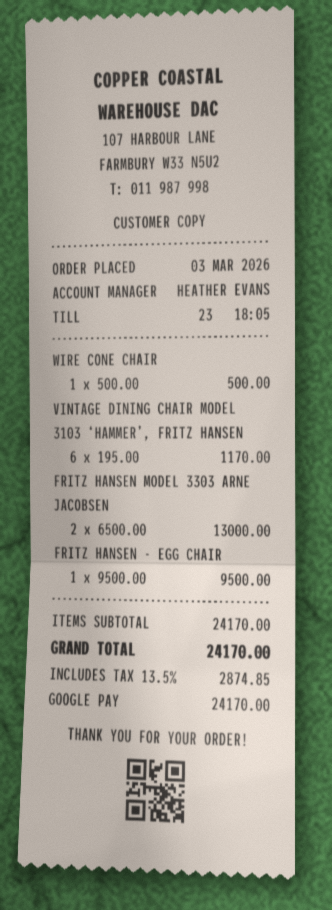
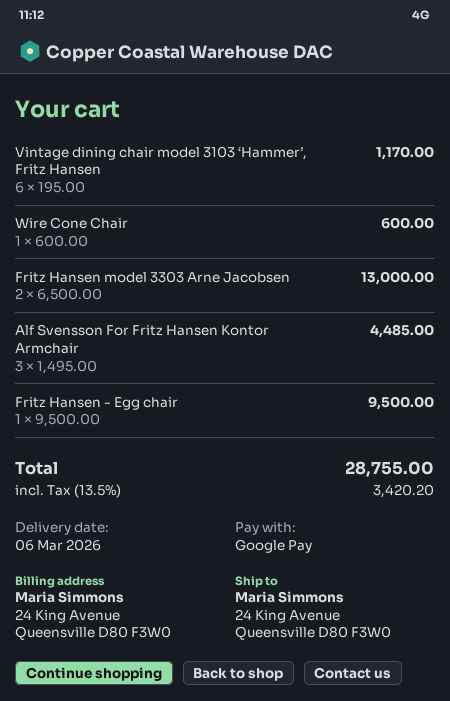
WIRE CONE CHAIR: 1 x 500.00 = 500.00 -> 1 x 600.00 = 600.00
Alf Svensson For Fritz Hansen Kontor Armchair: none -> 3 x 1495.00 = 4485.00
tax: 13.5% = 2874.85 -> 13.5% = 3420.20
total: 24170.00 -> 28755.00

